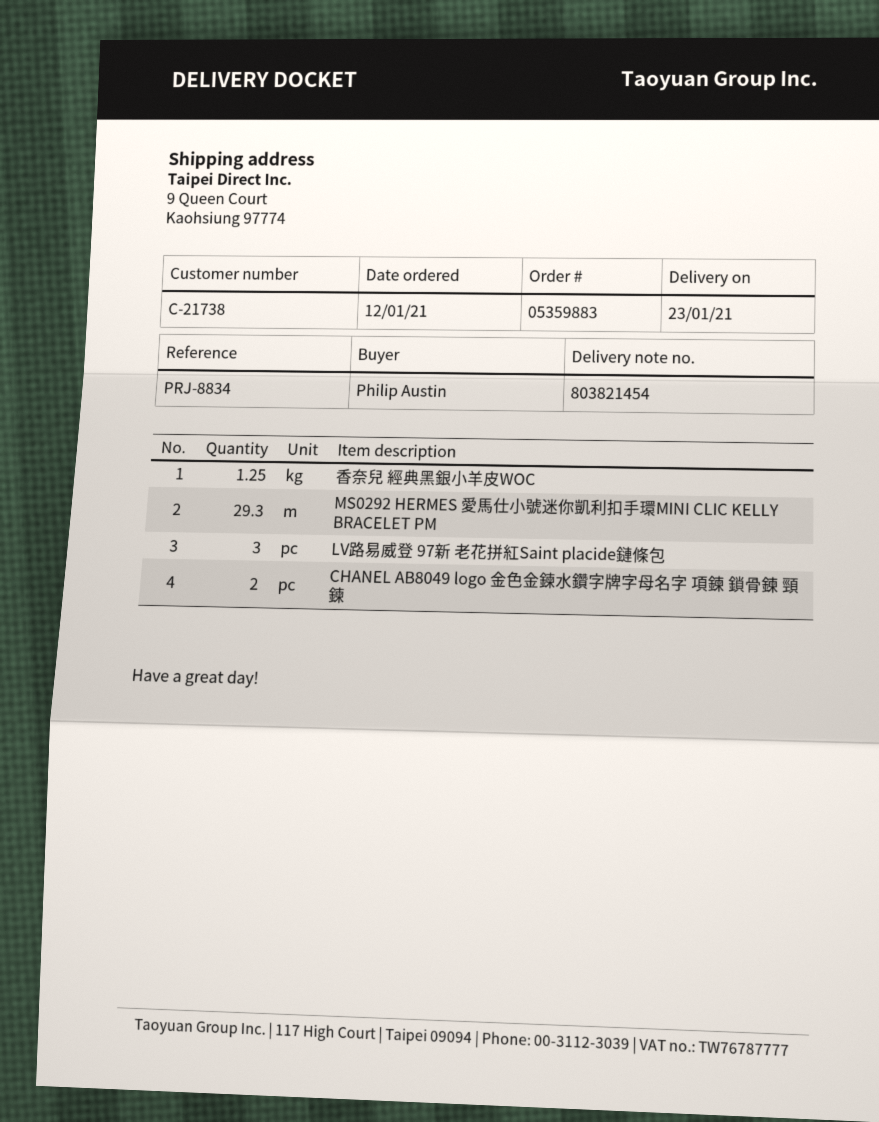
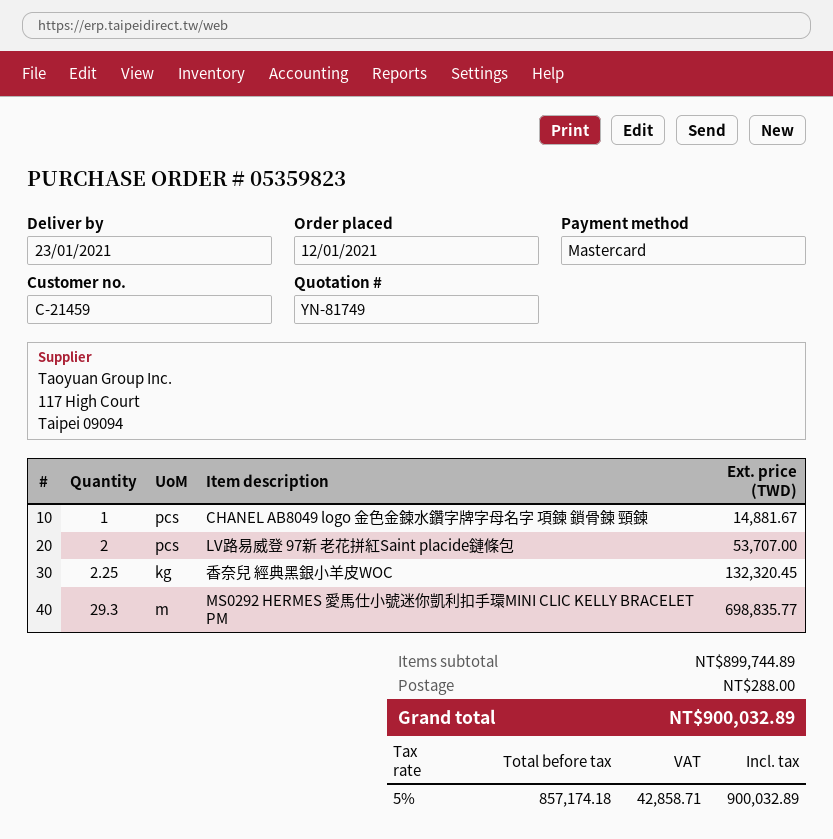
order number: 05359883 -> 05359823
customer number: C-21738 -> C-21459
香奈兒 經典黑銀小羊皮WOC: 1.25 -> 2.25
LV路易威登 97新 老花拼紅Saint placide鏈條包: 3 -> 2
CHANEL AB8049 logo 金色金鍊水鑽字牌字母名字 項鍊 鎖骨鍊 頸鍊: 2 -> 1

